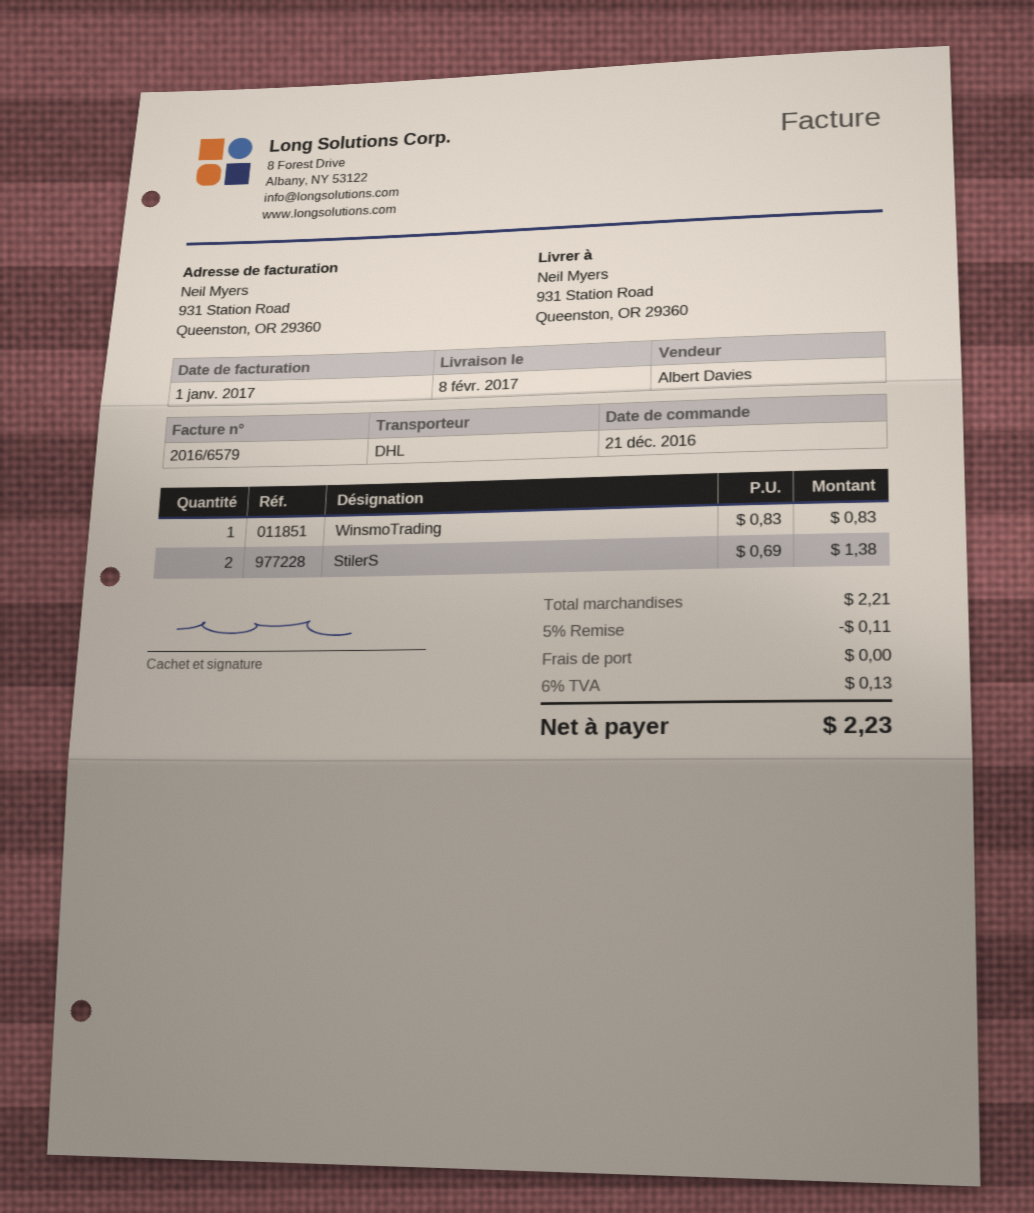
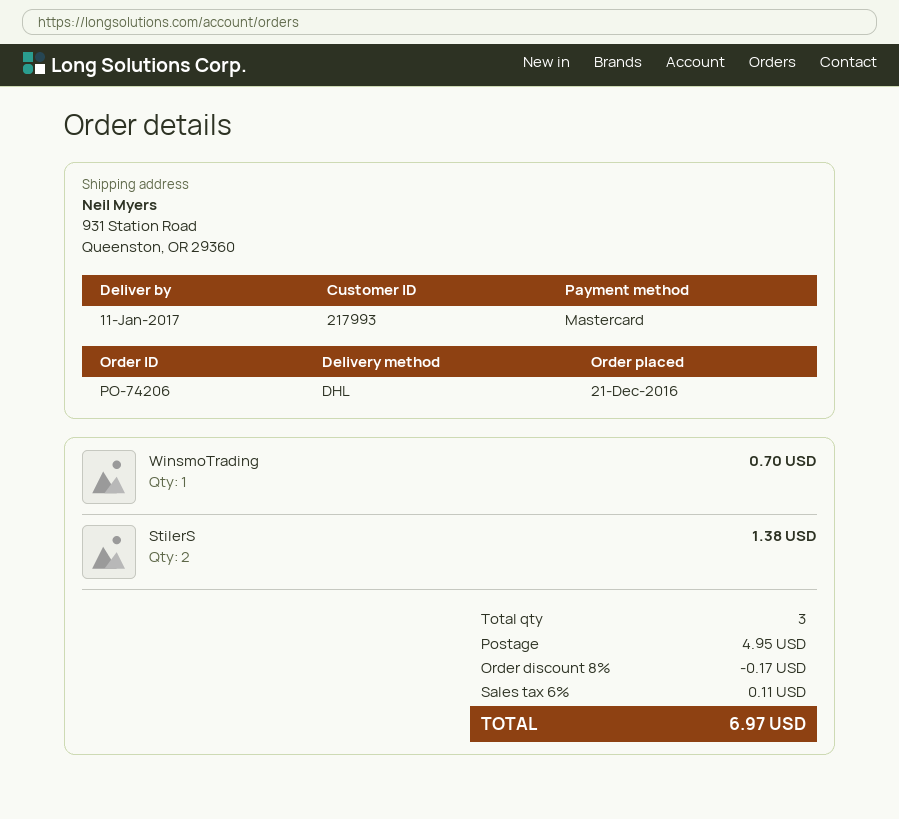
delivery date: 2017-02-08 -> 2017-01-11
WinsmoTrading: 1 for 0.83 -> 1 for 0.70
discount: 5% = 0.11 -> 8% = 0.17
shipping: 0.00 -> 4.95
tax: 6% = 0.13 -> 6% = 0.11
total: 2.23 -> 6.97

